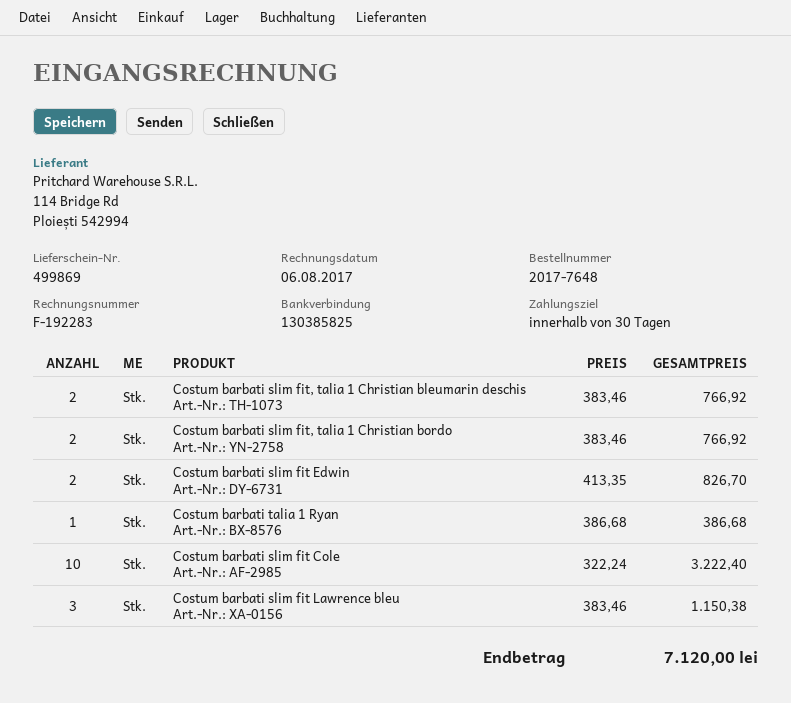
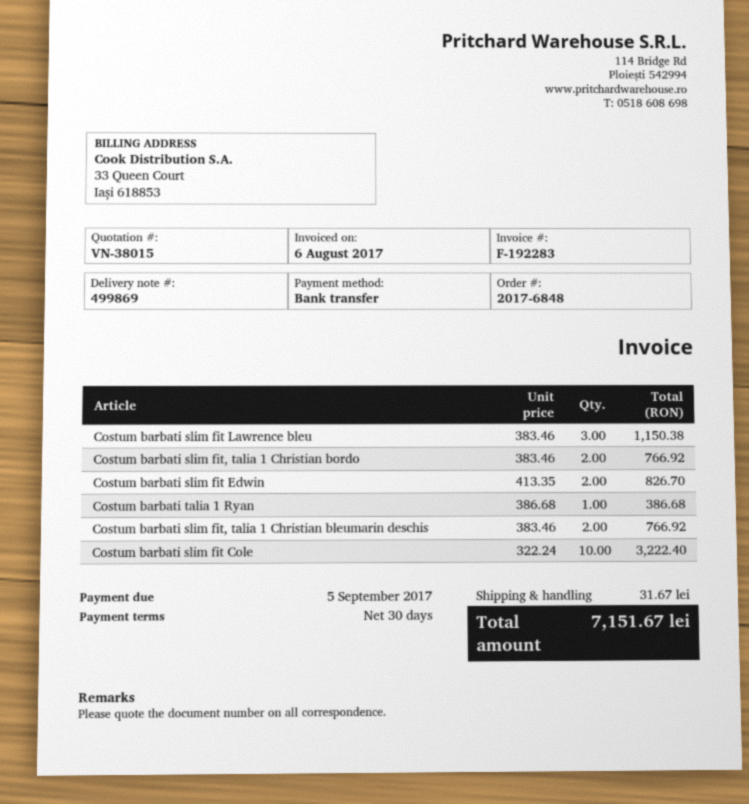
order number: 2017-7648 -> 2017-6848
shipping: none -> 31.67
total: 7120.00 -> 7151.67

